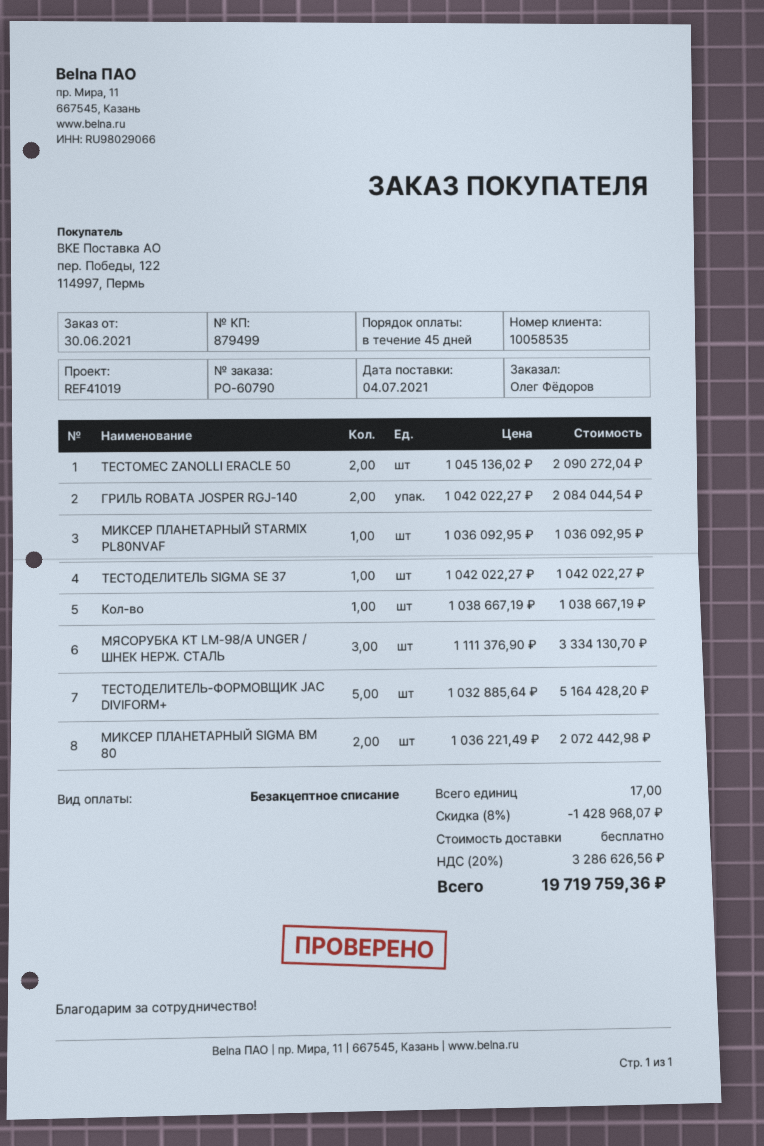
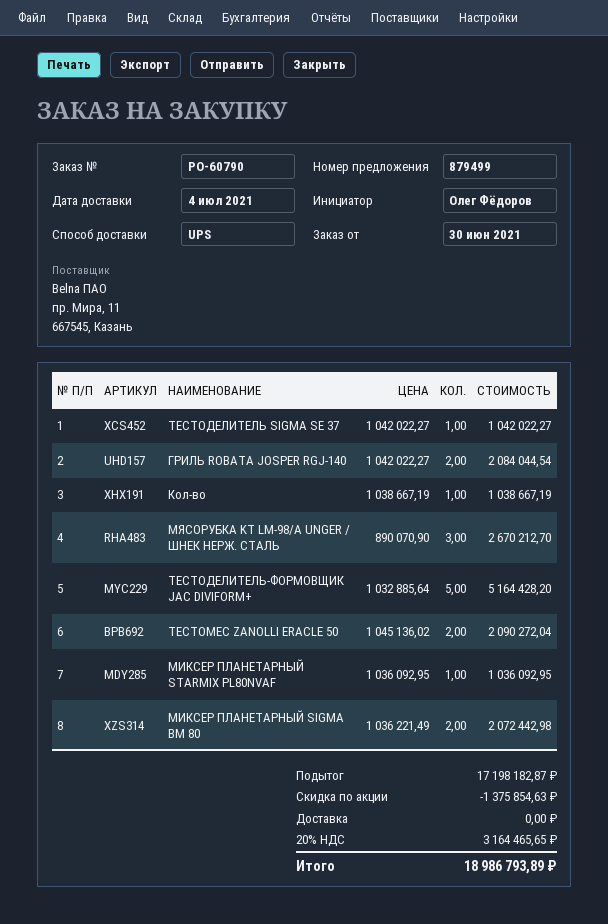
МЯСОРУБКА KT LM-98/A UNGER / ШНЕК НЕРЖ. СТАЛЬ: 3 x 1111376.90 = 3334130.70 -> 3 x 890070.90 = 2670212.70
discount: 1428968.07 -> 1375854.63
tax: 20% = 3286626.56 -> 20% = 3164465.65
total: 19719759.36 -> 18986793.89

